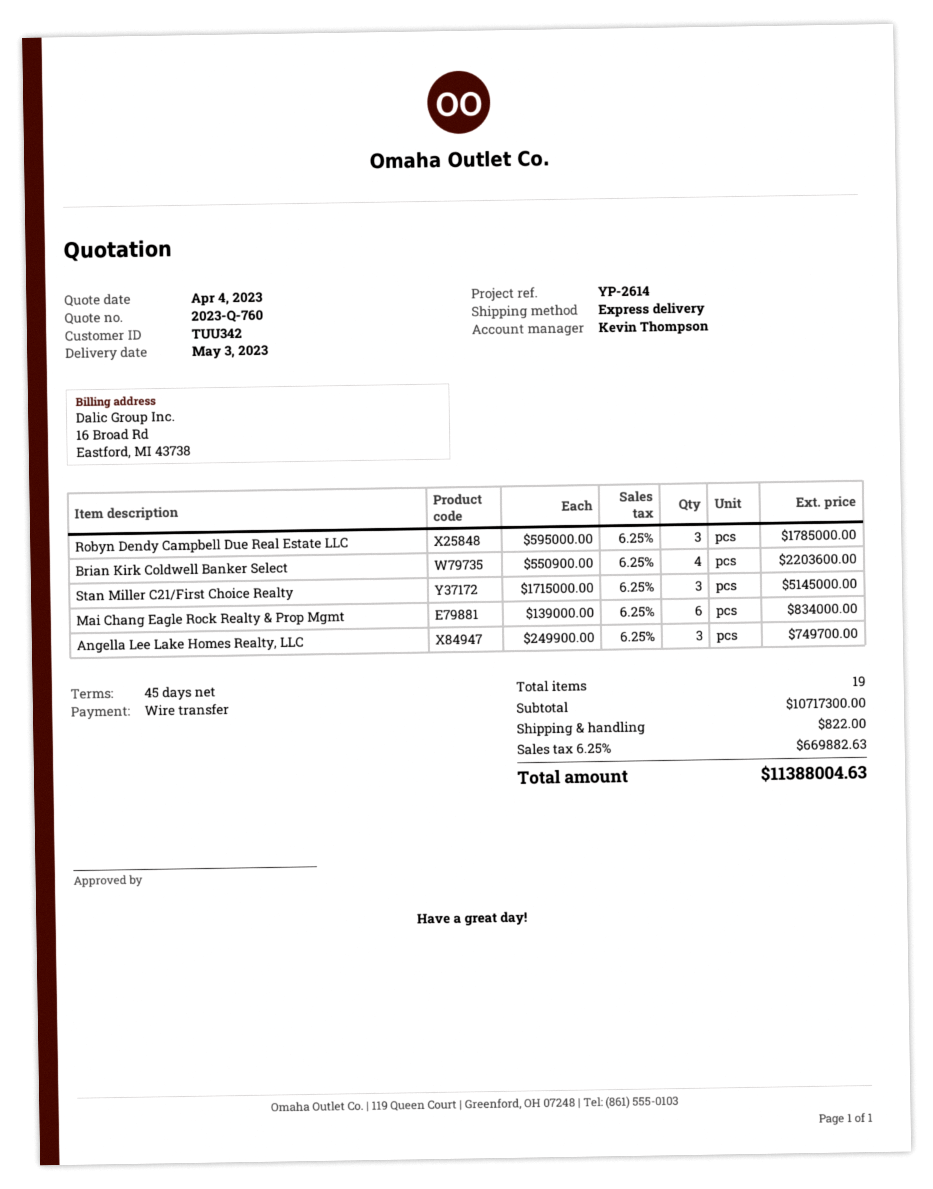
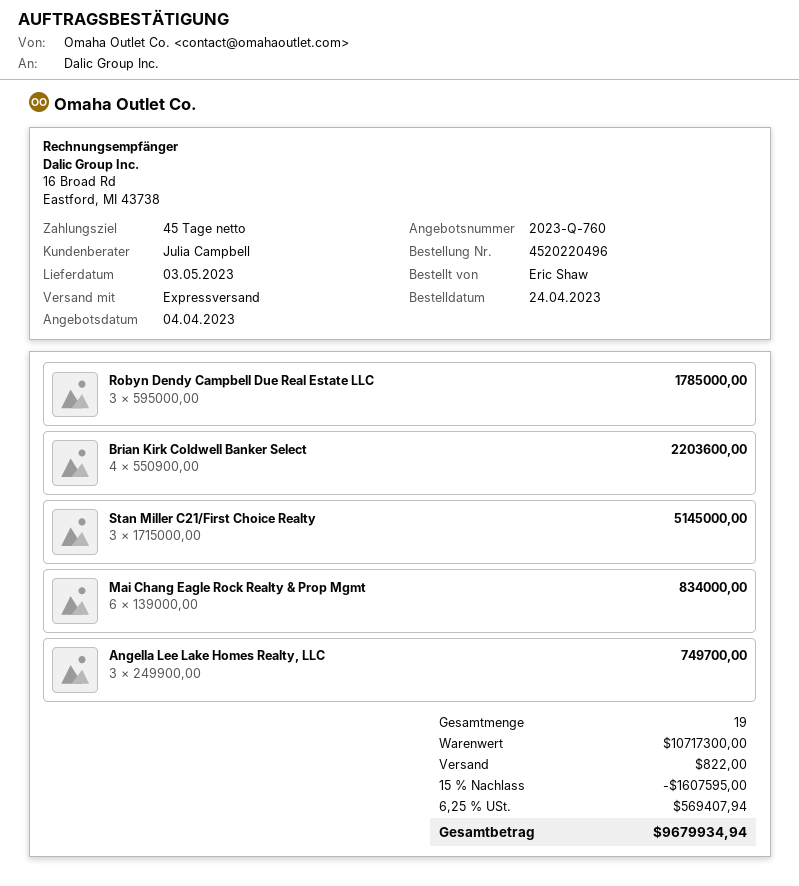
sales rep: Kevin Thompson -> Julia Campbell
discount: none -> 15% = 1607595.00
tax: 6.25% = 669882.63 -> 6.25% = 569407.94
total: 11388004.63 -> 9679934.94

